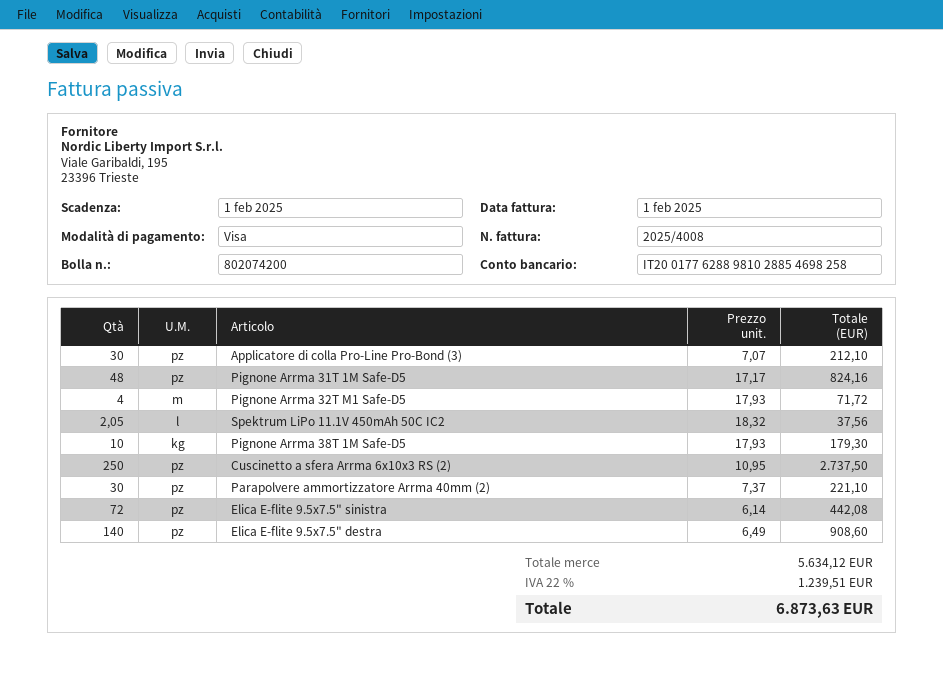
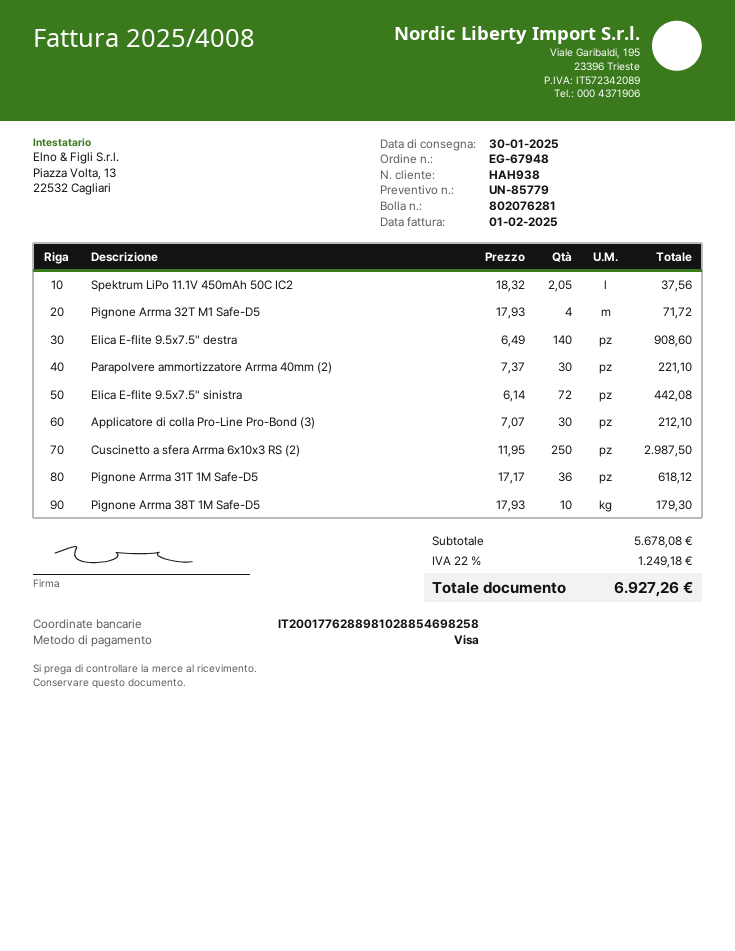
delivery note number: 802074200 -> 802076281
Pignone Arrma 31T 1M Safe-D5: 48 x 17.17 = 824.16 -> 36 x 17.17 = 618.12
Cuscinetto a sfera Arrma 6x10x3 RS (2): 250 x 10.95 = 2737.50 -> 250 x 11.95 = 2987.50
subtotal: 5634.12 -> 5678.08
tax: 22% = 1239.51 -> 22% = 1249.18
total: 6873.63 -> 6927.26

